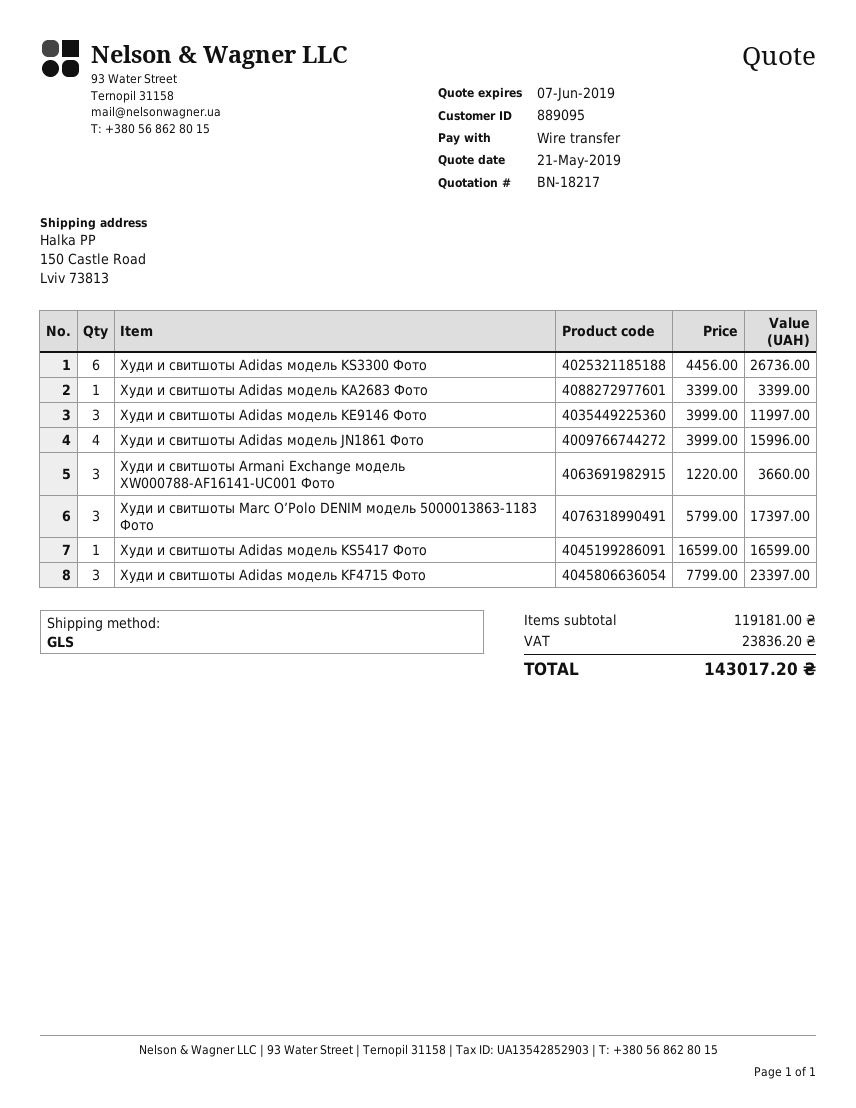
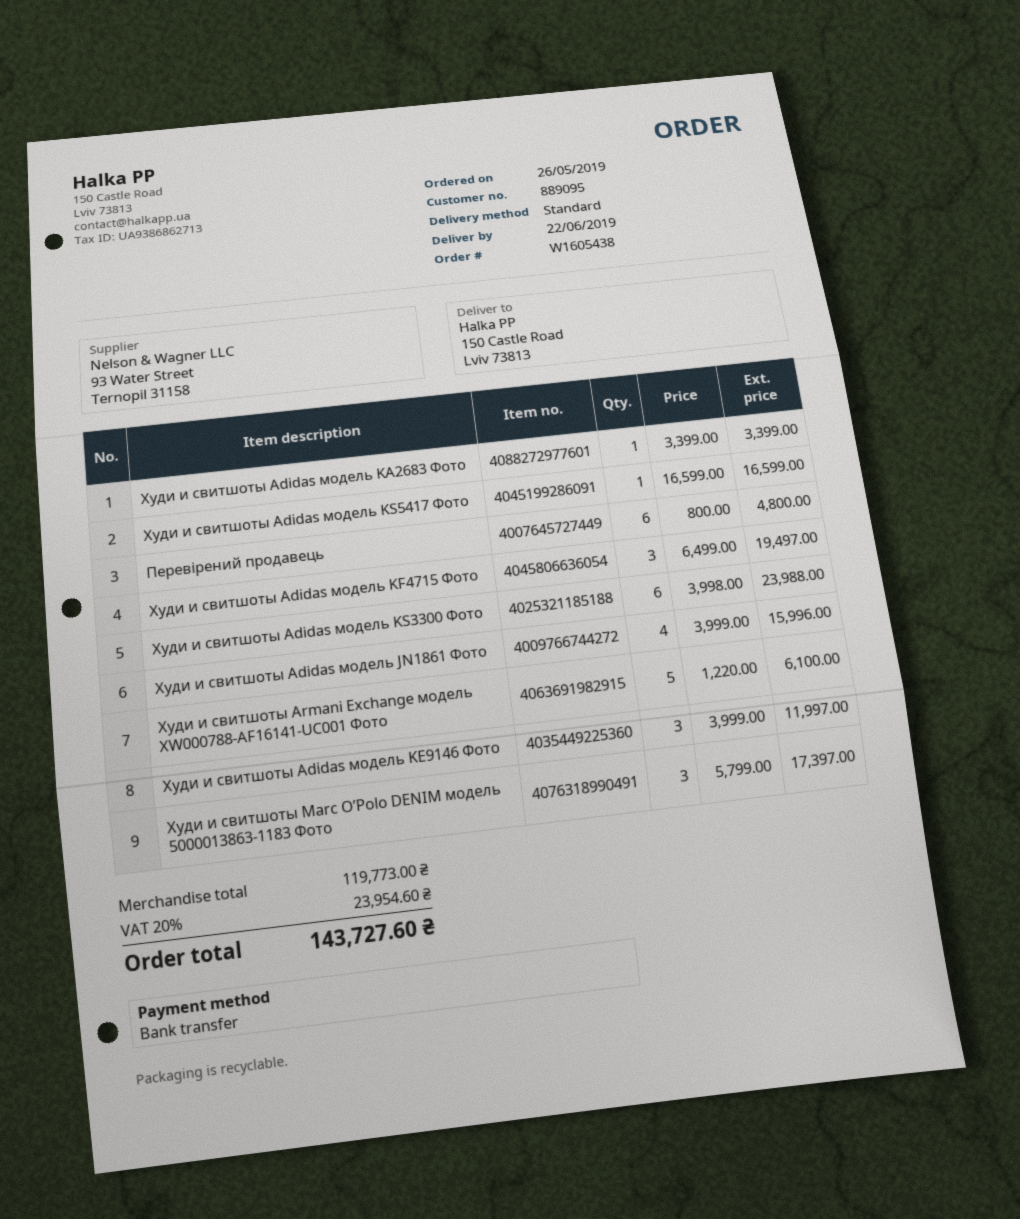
shipping method: GLS -> standard
Худи и свитшоты Adidas модель KS3300 Фото: 6 x 4456.00 = 26736.00 -> 6 x 3998.00 = 23988.00
Худи и свитшоты Armani Exchange модель XW000788-AF16141-UC001 Фото: 3 x 1220.00 = 3660.00 -> 5 x 1220.00 = 6100.00
Худи и свитшоты Adidas модель KF4715 Фото: 3 x 7799.00 = 23397.00 -> 3 x 6499.00 = 19497.00
Перевірений продавець: none -> 6 x 800.00 = 4800.00
subtotal: 119181.00 -> 119773.00
tax: 23836.20 -> 23954.60
total: 143017.20 -> 143727.60

